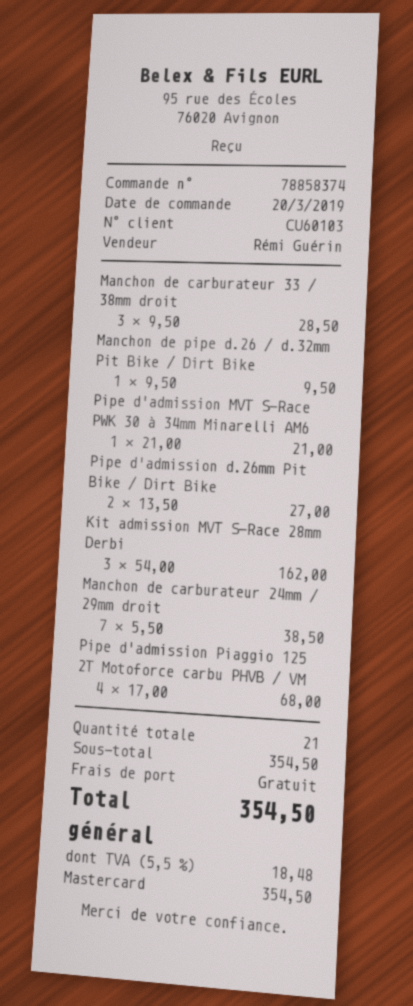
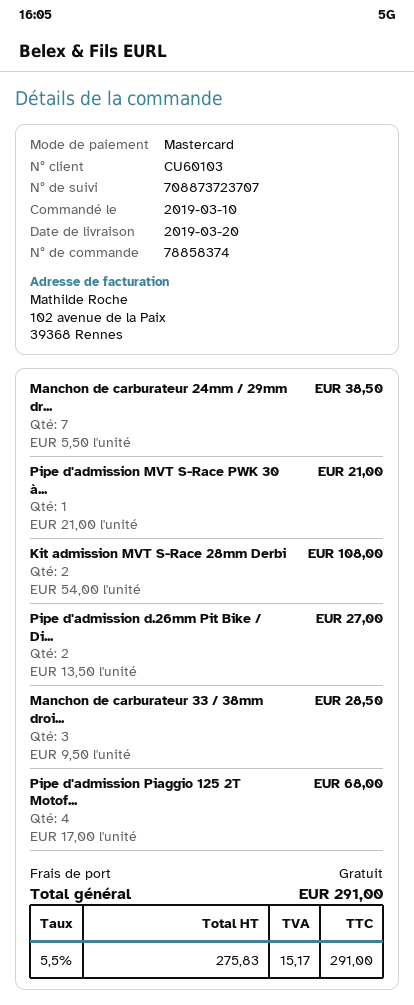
order date: 2019-03-20 -> 2019-03-10
Manchon de pipe d.26 / d.32mm Pit Bike / Dirt Bike: 1 x 9.50 = 9.50 -> none
Kit admission MVT S-Race 28mm Derbi: 3 x 54.00 = 162.00 -> 2 x 54.00 = 108.00
tax: 5.5% = 18.48 -> 5.5% = 15.17
total: 354.50 -> 291.00

